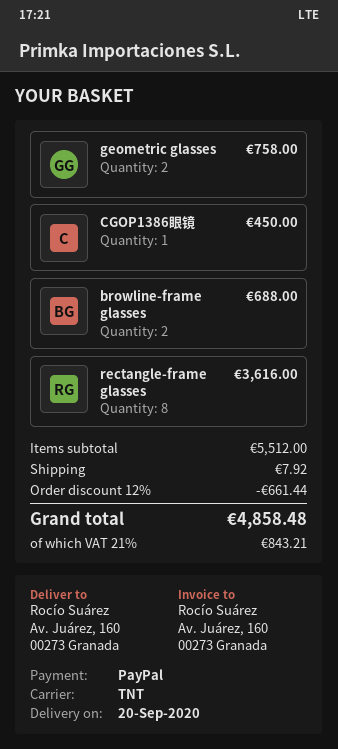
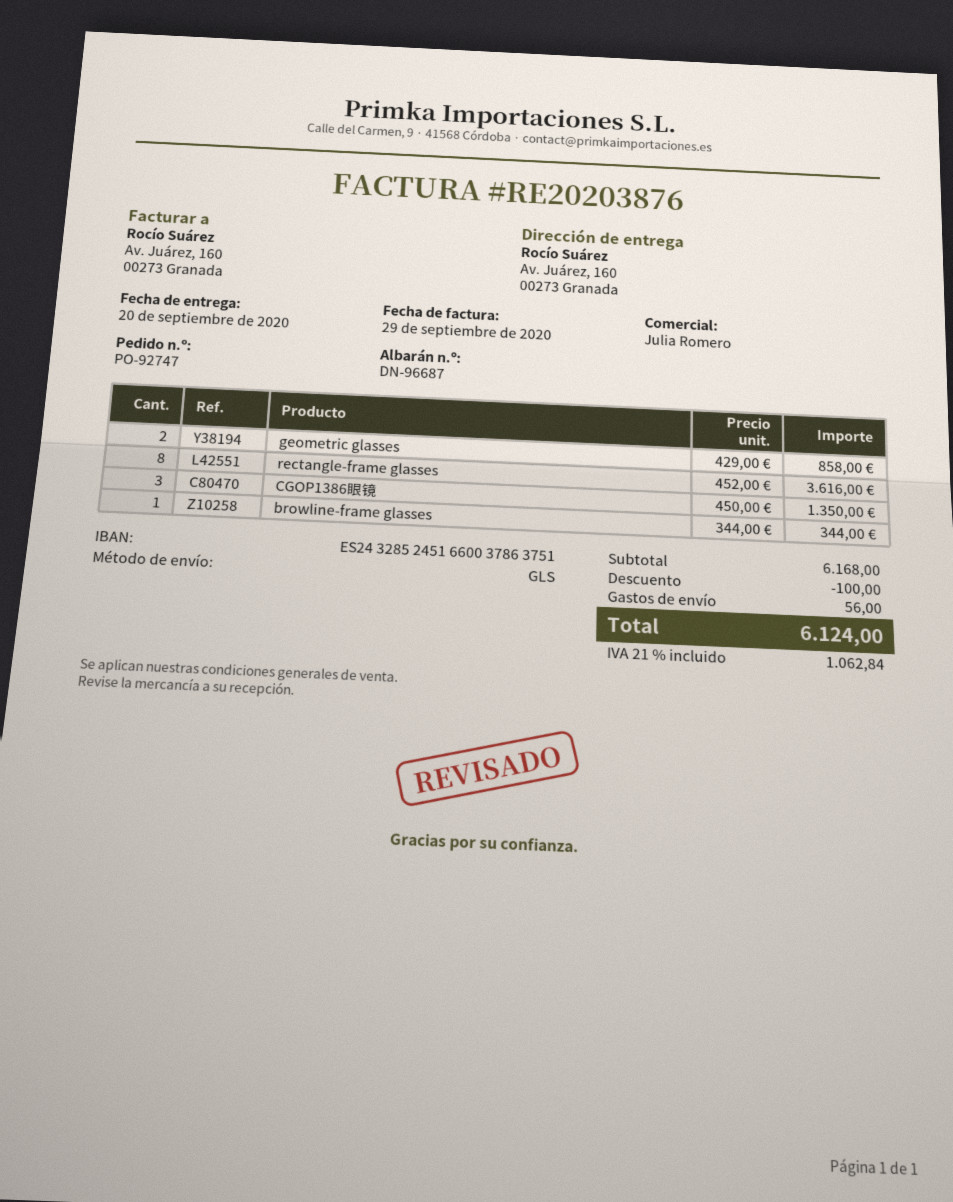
shipping method: TNT -> GLS
geometric glasses: 2 for 758.00 -> 2 for 858.00
CGOP1386眼镜: 1 for 450.00 -> 3 for 1350.00
browline-frame glasses: 2 for 688.00 -> 1 for 344.00
subtotal: 5512.00 -> 6168.00
discount: 661.44 -> 100.00
shipping: 7.92 -> 56.00
tax: 21% = 843.21 -> 21% = 1062.84
total: 4858.48 -> 6124.00

